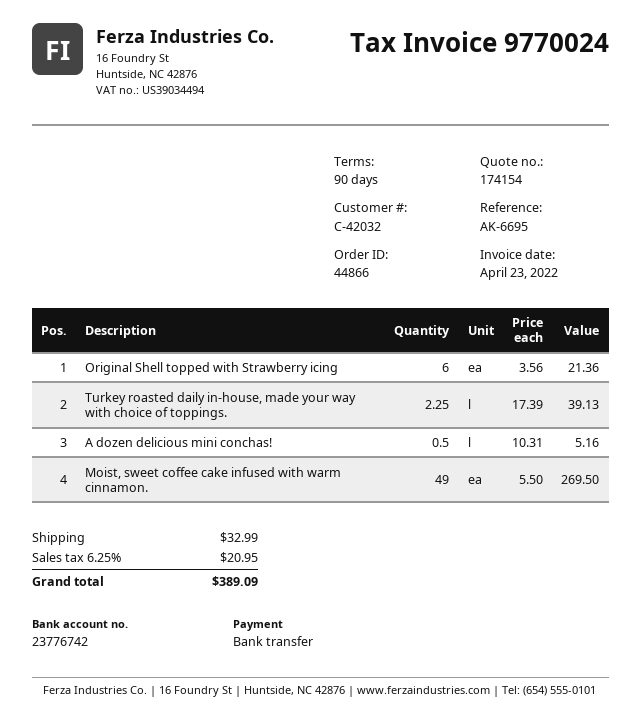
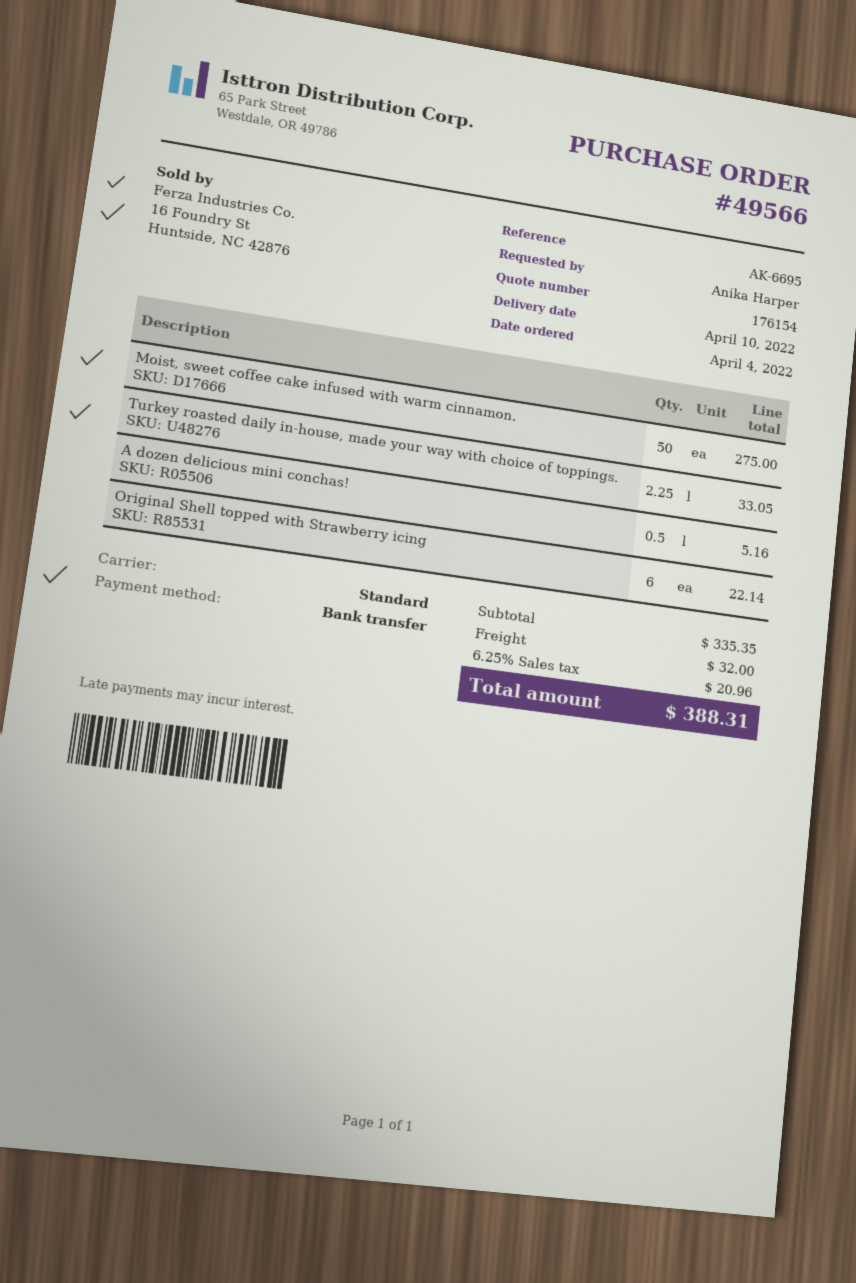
quote number: 174154 -> 176154
order number: 44866 -> 49566
Original Shell topped with Strawberry icing: 6 for 21.36 -> 6 for 22.14
Turkey roasted daily in-house, made your way with choice of toppings.: 2.25 for 39.13 -> 2.25 for 33.05
Moist, sweet coffee cake infused with warm cinnamon.: 49 for 269.50 -> 50 for 275.00
shipping: 32.99 -> 32.00
tax: 6.25% = 20.95 -> 6.25% = 20.96
total: 389.09 -> 388.31

